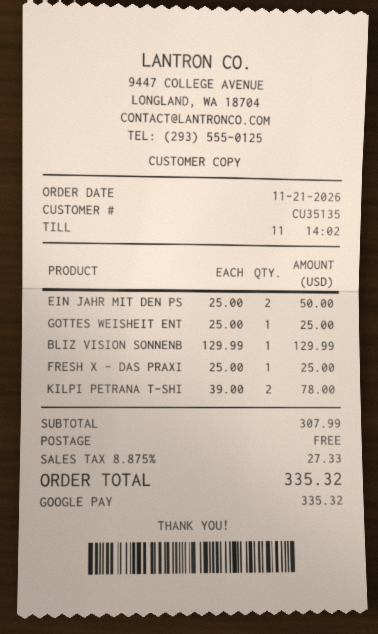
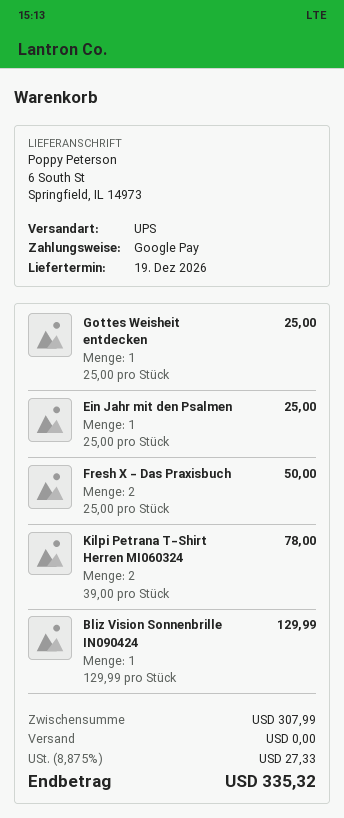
EIN JAHR MIT DEN PS: 2 x 25.00 = 50.00 -> 1 x 25.00 = 25.00
FRESH X - DAS PRAXI: 1 x 25.00 = 25.00 -> 2 x 25.00 = 50.00

